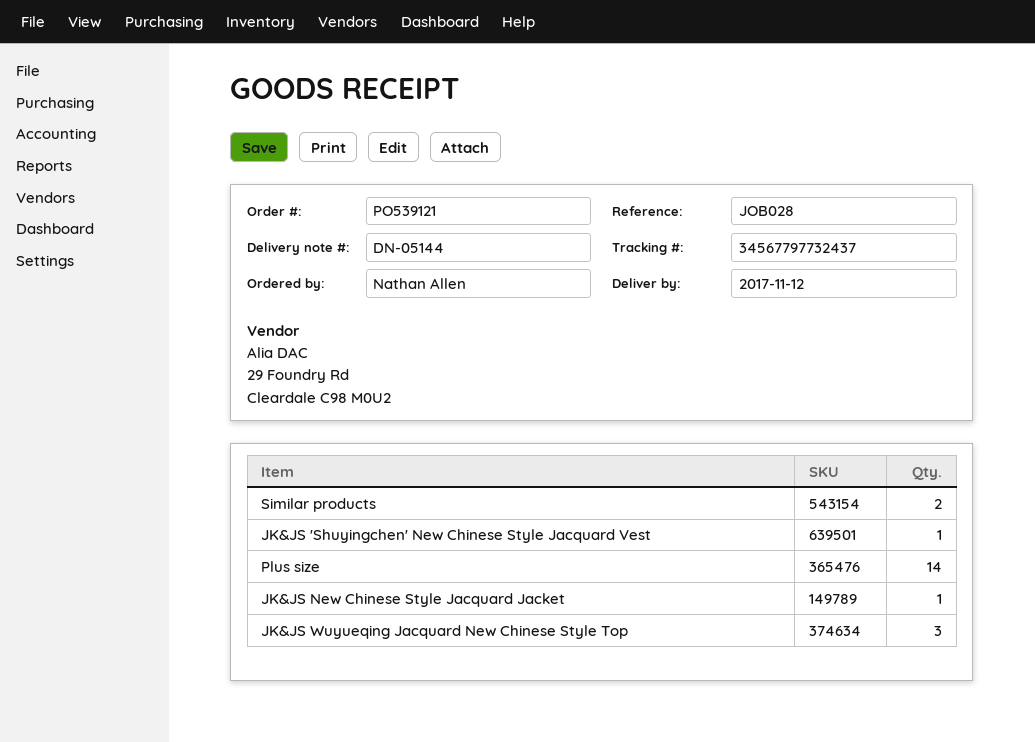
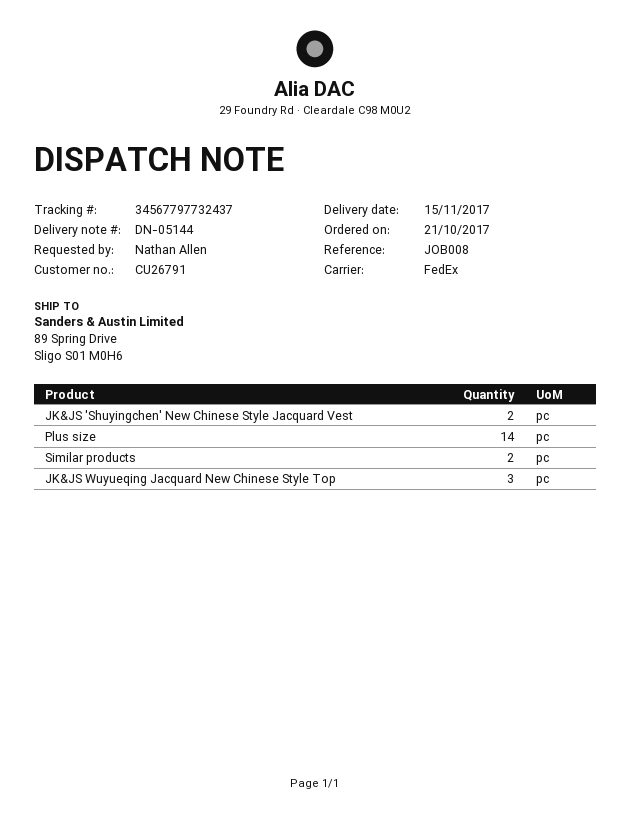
delivery date: 2017-11-12 -> 2017-11-15
reference: JOB028 -> JOB008
JK&JS 'Shuyingchen' New Chinese Style Jacquard Vest: 1 -> 2
JK&JS New Chinese Style Jacquard Jacket: 1 -> none

